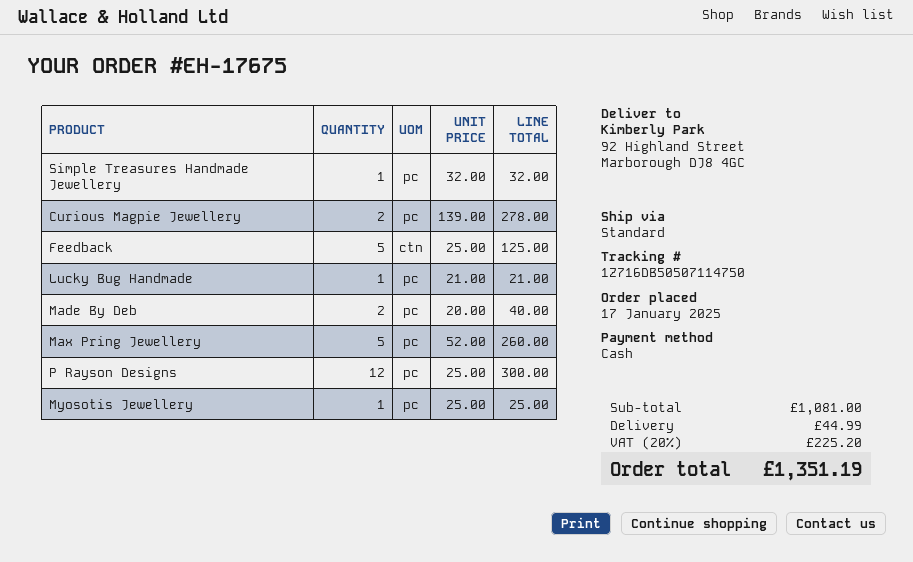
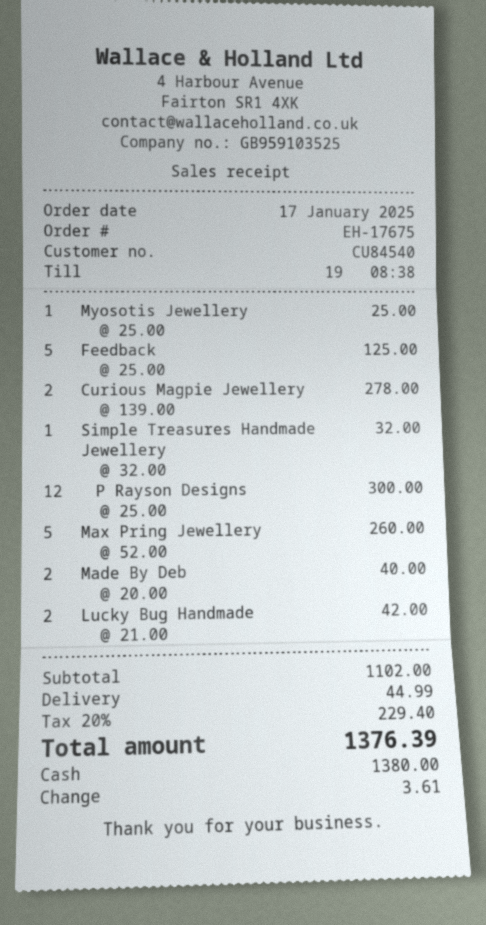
Lucky Bug Handmade: 1 x 21.00 = 21.00 -> 2 x 21.00 = 42.00
subtotal: 1081.00 -> 1102.00
tax: 20% = 225.20 -> 20% = 229.40
total: 1351.19 -> 1376.39

